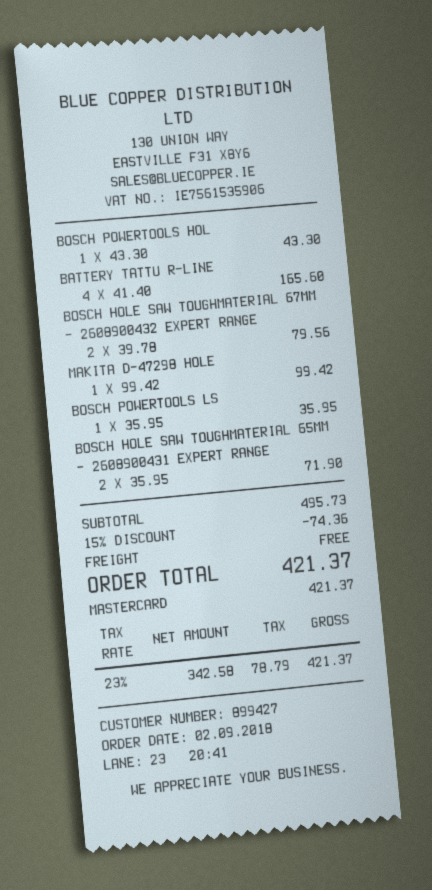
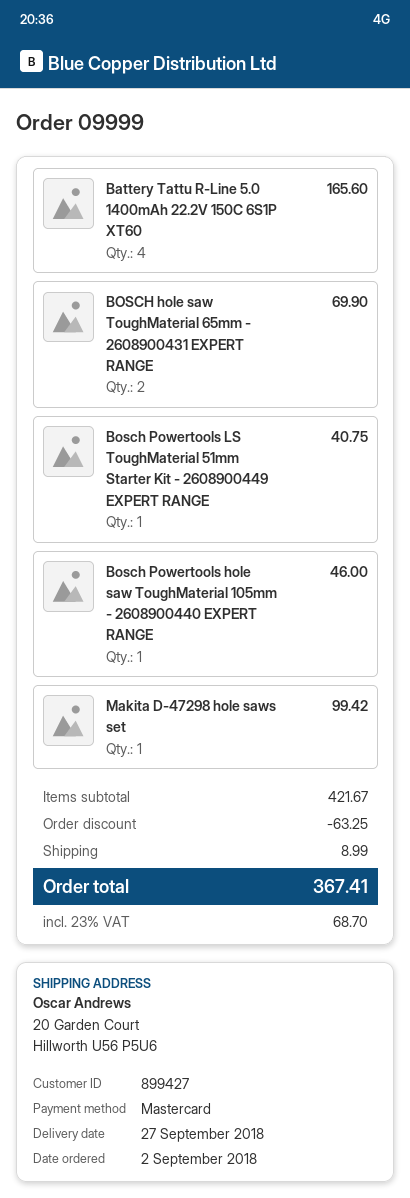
BOSCH POWERTOOLS HOL: 1 for 43.30 -> 1 for 46.00
BOSCH HOLE SAW TOUGHMATERIAL 67MM - 2608900432 EXPERT RANGE: 2 for 79.56 -> none
BOSCH POWERTOOLS LS: 1 for 35.95 -> 1 for 40.75
BOSCH HOLE SAW TOUGHMATERIAL 65MM - 2608900431 EXPERT RANGE: 2 for 71.90 -> 2 for 69.90
subtotal: 495.73 -> 421.67
discount: 74.36 -> 63.25
shipping: 0.00 -> 8.99
tax: 23% = 78.79 -> 23% = 68.70
total: 421.37 -> 367.41

